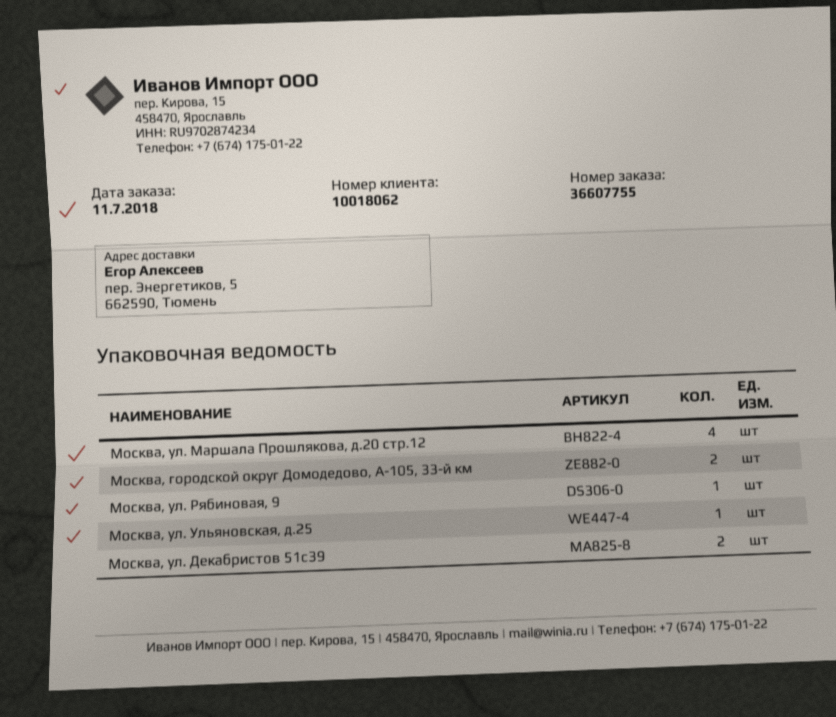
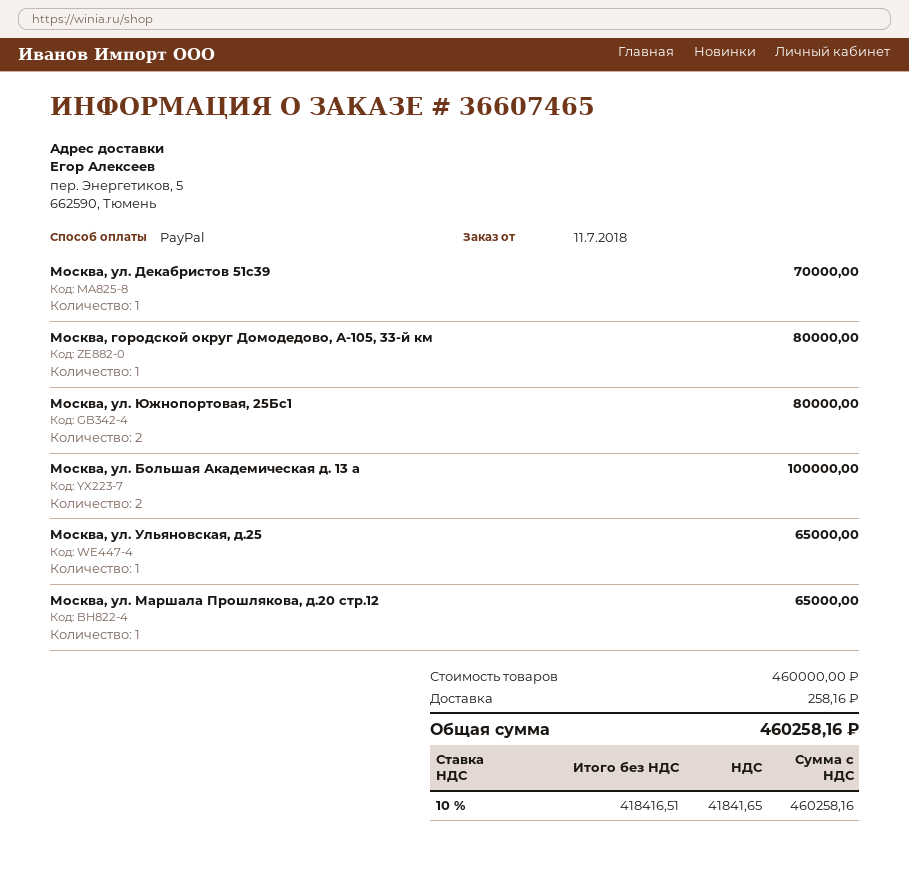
order number: 36607755 -> 36607465
Москва, ул. Маршала Прошлякова, д.20 стр.12: 4 -> 1
Москва, городской округ Домодедово, А-105, 33-й км: 2 -> 1
Москва, ул. Рябиновая, 9: 1 -> none
Москва, ул. Декабристов 51с39: 2 -> 1
Москва, ул. Южнопортовая, 25Бс1: none -> 2
Москва, ул. Большая Академическая д. 13 а: none -> 2

